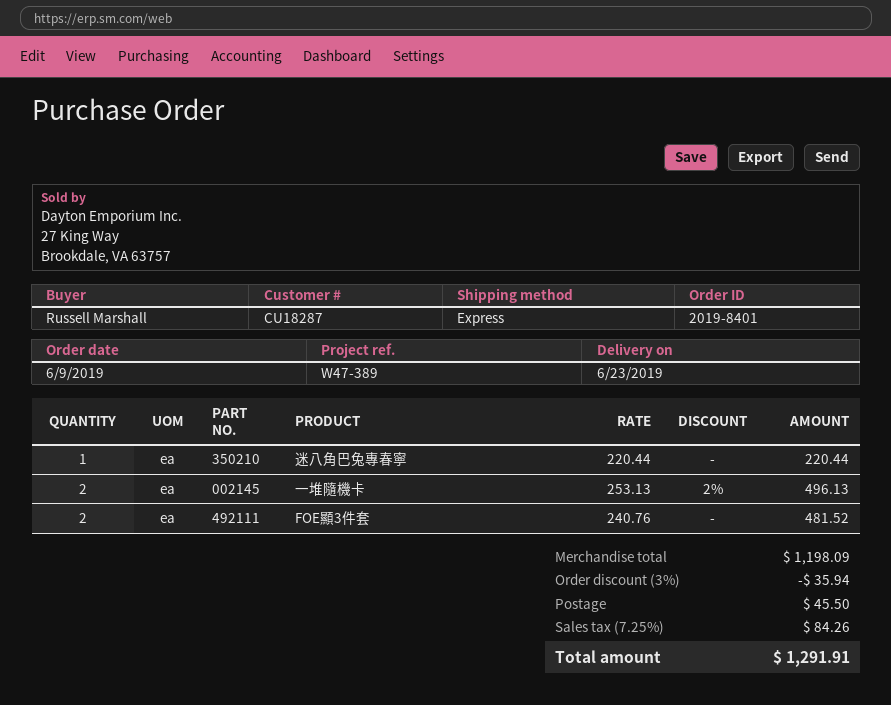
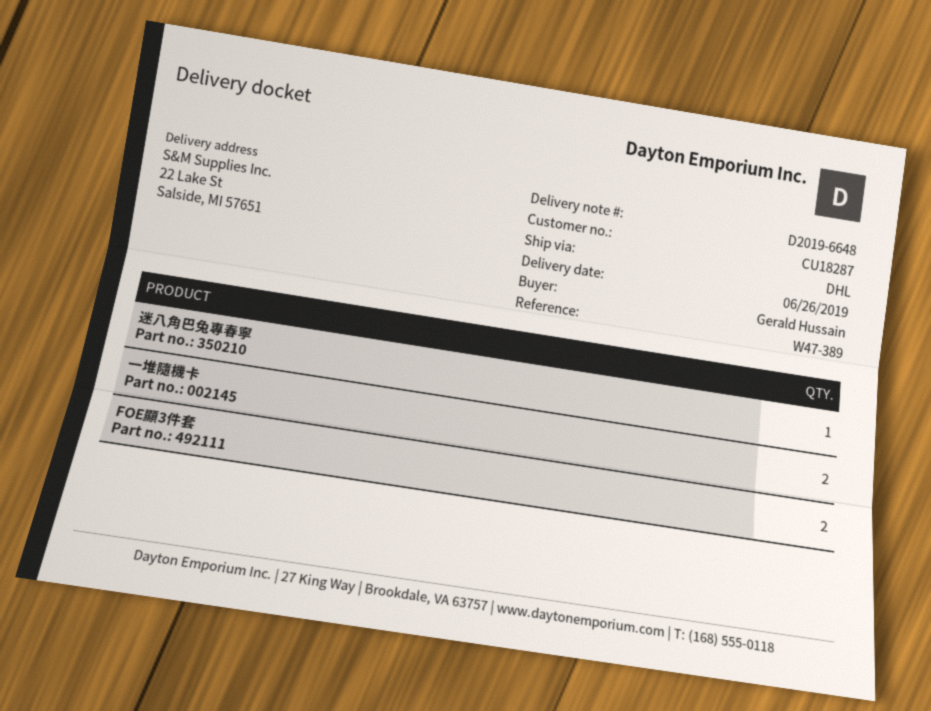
delivery date: 2019-06-23 -> 2019-06-26
ordered by: Russell Marshall -> Gerald Hussain
shipping method: express -> DHL

